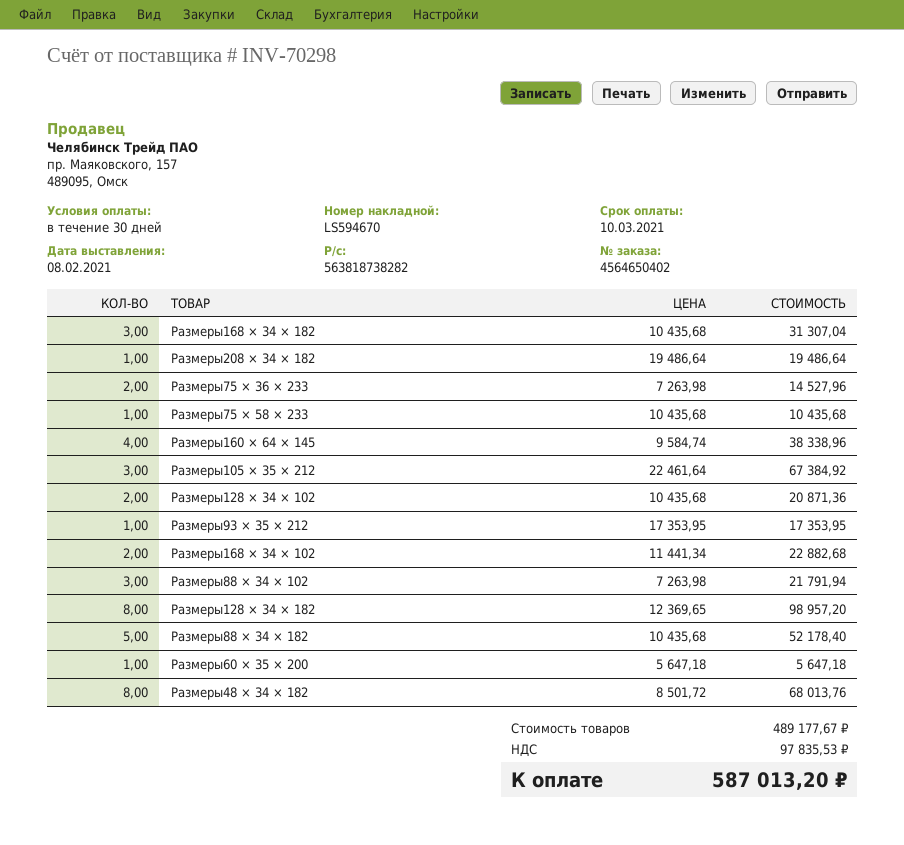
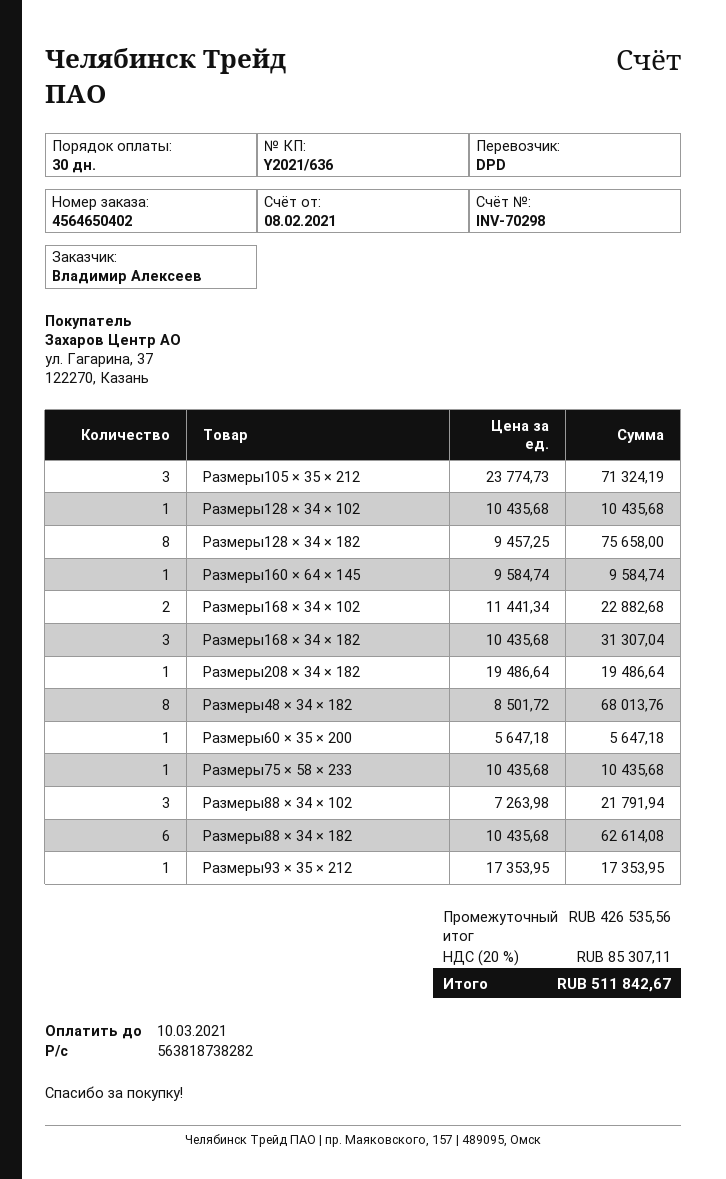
Размеры75 × 36 × 233: 2 x 7263.98 = 14527.96 -> none
Размеры160 × 64 × 145: 4 x 9584.74 = 38338.96 -> 1 x 9584.74 = 9584.74
Размеры105 × 35 × 212: 3 x 22461.64 = 67384.92 -> 3 x 23774.73 = 71324.19
Размеры128 × 34 × 102: 2 x 10435.68 = 20871.36 -> 1 x 10435.68 = 10435.68
Размеры128 × 34 × 182: 8 x 12369.65 = 98957.20 -> 8 x 9457.25 = 75658.00
Размеры88 × 34 × 182: 5 x 10435.68 = 52178.40 -> 6 x 10435.68 = 62614.08
subtotal: 489177.67 -> 426535.56
tax: 97835.53 -> 85307.11
total: 587013.20 -> 511842.67

